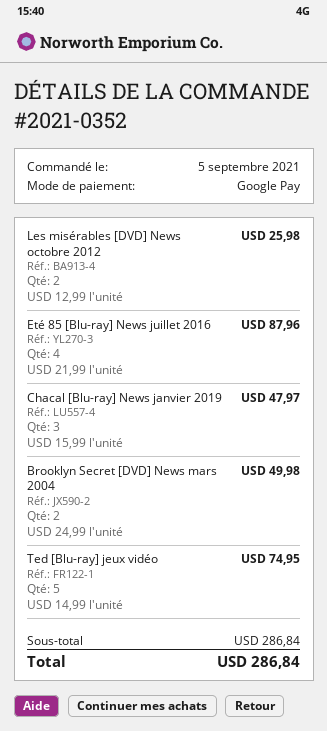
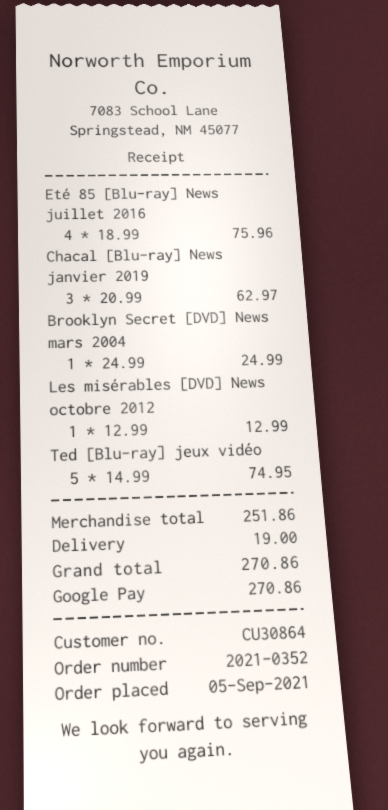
Les misérables [DVD] News octobre 2012: 2 x 12.99 = 25.98 -> 1 x 12.99 = 12.99
Eté 85 [Blu-ray] News juillet 2016: 4 x 21.99 = 87.96 -> 4 x 18.99 = 75.96
Chacal [Blu-ray] News janvier 2019: 3 x 15.99 = 47.97 -> 3 x 20.99 = 62.97
Brooklyn Secret [DVD] News mars 2004: 2 x 24.99 = 49.98 -> 1 x 24.99 = 24.99
subtotal: 286.84 -> 251.86
shipping: none -> 19.00
total: 286.84 -> 270.86

